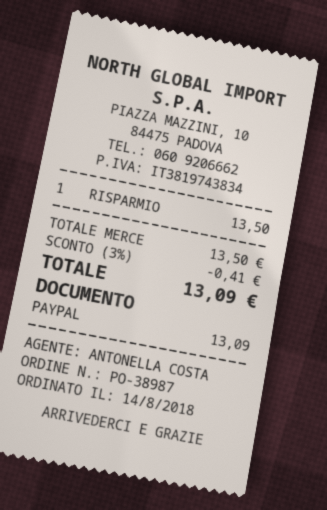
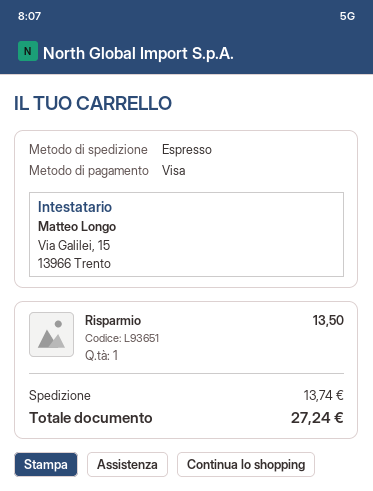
payment method: PayPal -> Visa
discount: 3% = 0.41 -> none
shipping: none -> 13.74
total: 13.09 -> 27.24

